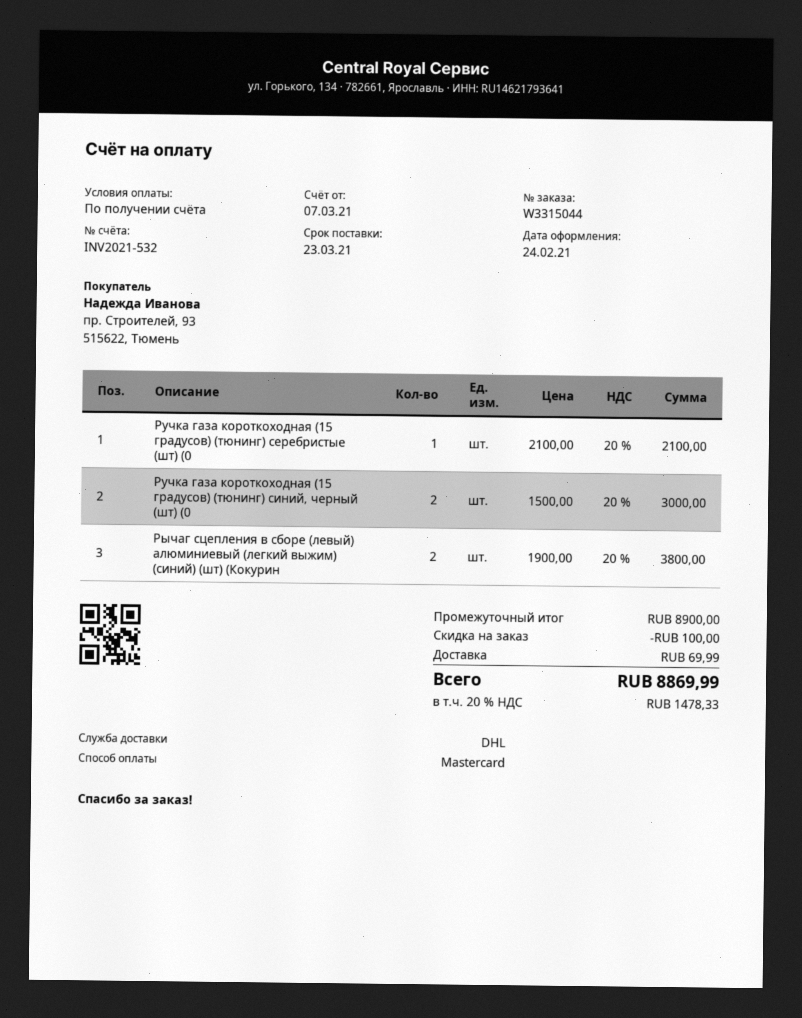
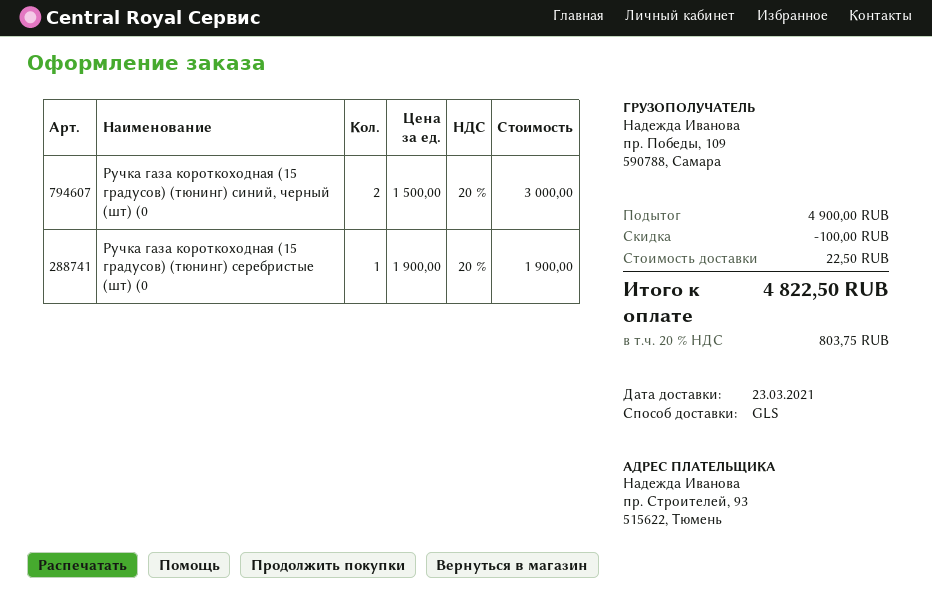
shipping method: DHL -> GLS
Ручка газа короткоходная (15 градусов) (тюнинг) серебристые (шт) (0: 1 x 2100.00 = 2100.00 -> 1 x 1900.00 = 1900.00
Рычаг сцепления в сборе (левый) алюминиевый (легкий выжим) (синий) (шт) (Кокурин: 2 x 1900.00 = 3800.00 -> none
subtotal: 8900.00 -> 4900.00
shipping: 69.99 -> 22.50
tax: 20% = 1478.33 -> 20% = 803.75
total: 8869.99 -> 4822.50

